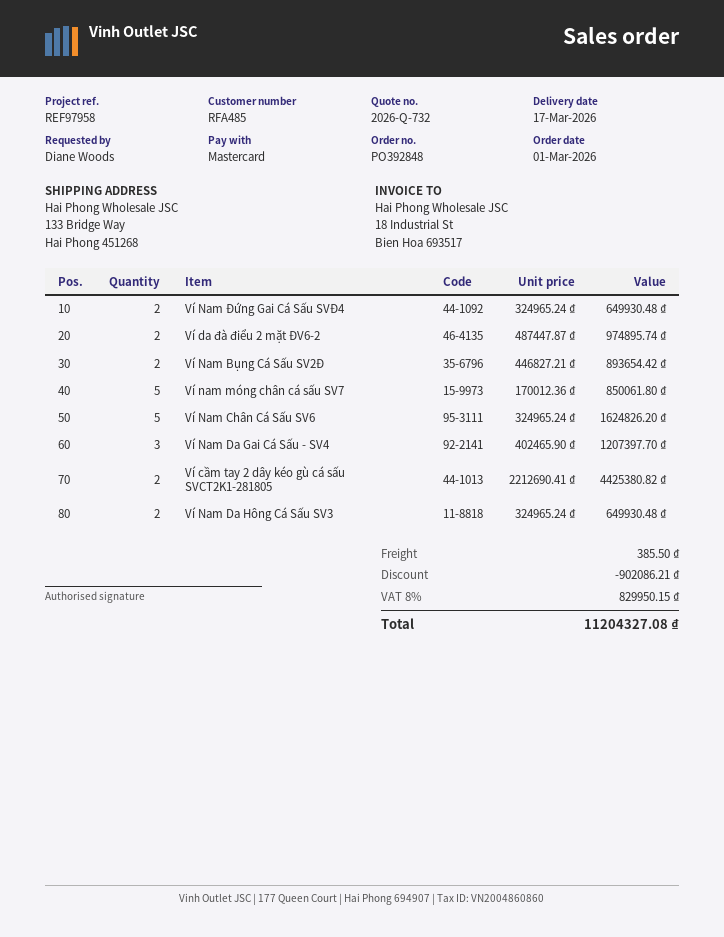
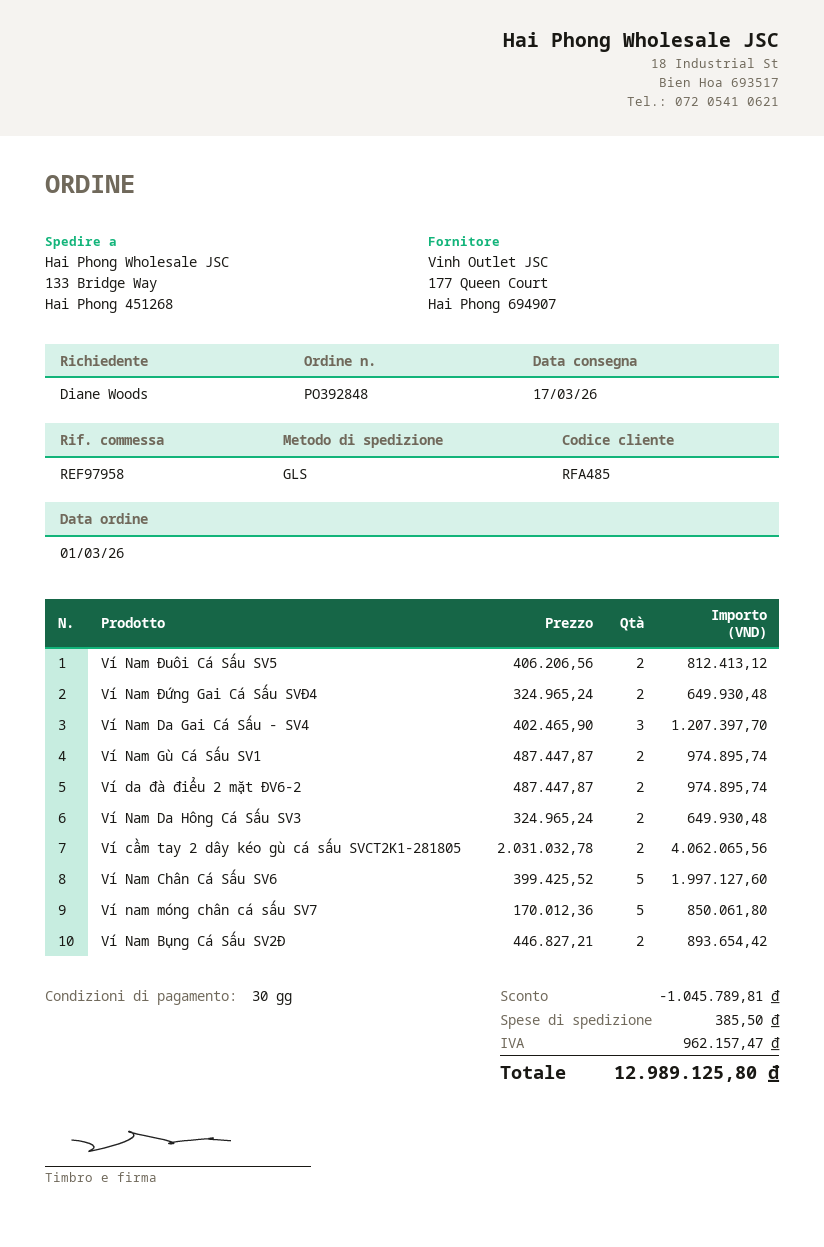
Ví Nam Chân Cá Sấu SV6: 5 x 324965.24 = 1624826.20 -> 5 x 399425.52 = 1997127.60
Ví cầm tay 2 dây kéo gù cá sấu SVCT2K1-281805: 2 x 2212690.41 = 4425380.82 -> 2 x 2031032.78 = 4062065.56
Ví Nam Đuôi Cá Sấu SV5: none -> 2 x 406206.56 = 812413.12
Ví Nam Gù Cá Sấu SV1: none -> 2 x 487447.87 = 974895.74
discount: 902086.21 -> 1045789.81
tax: 829950.15 -> 962157.47
total: 11204327.08 -> 12989125.80

